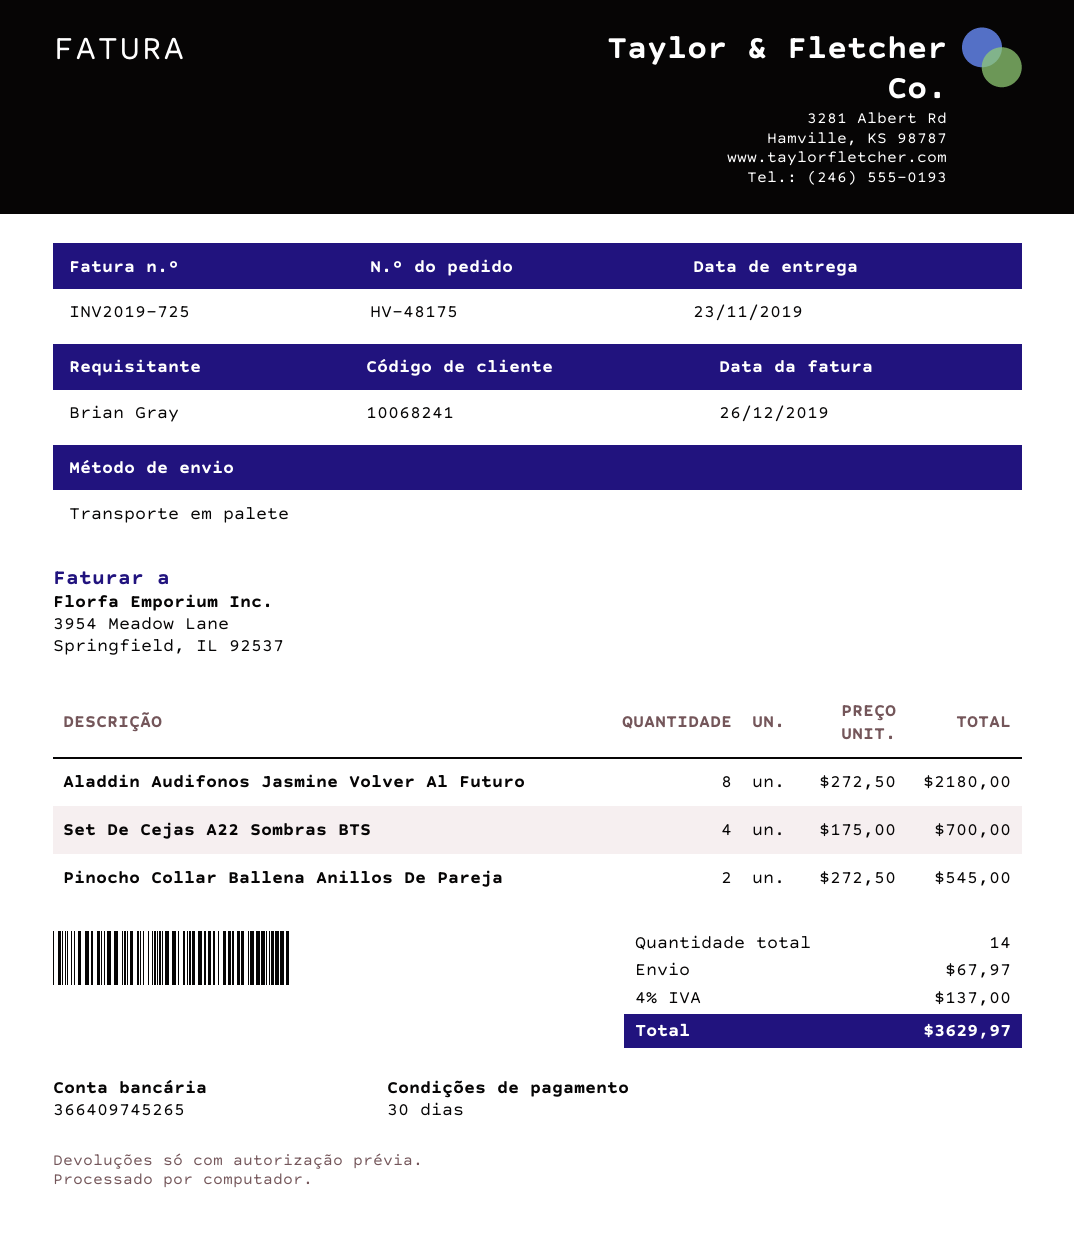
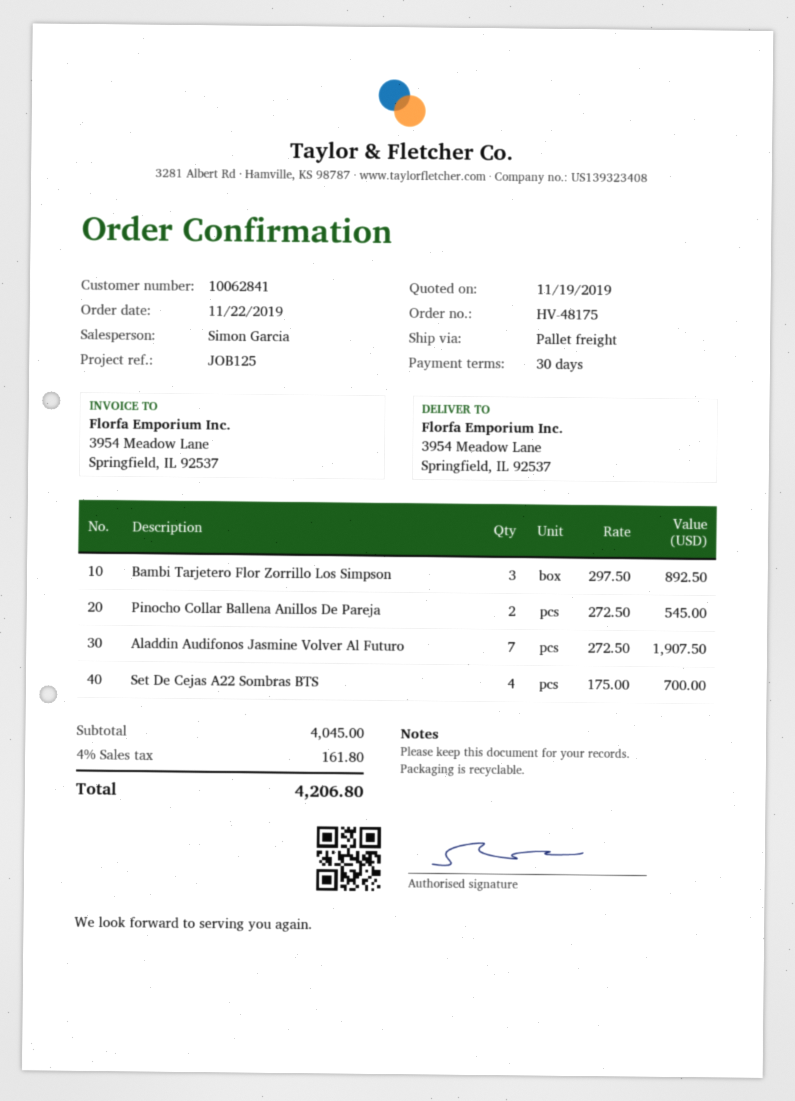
customer number: 10068241 -> 10062841
Aladdin Audifonos Jasmine Volver Al Futuro: 8 x 272.50 = 2180.00 -> 7 x 272.50 = 1907.50
Bambi Tarjetero Flor Zorrillo Los Simpson: none -> 3 x 297.50 = 892.50
shipping: 67.97 -> none
tax: 4% = 137.00 -> 4% = 161.80
total: 3629.97 -> 4206.80

